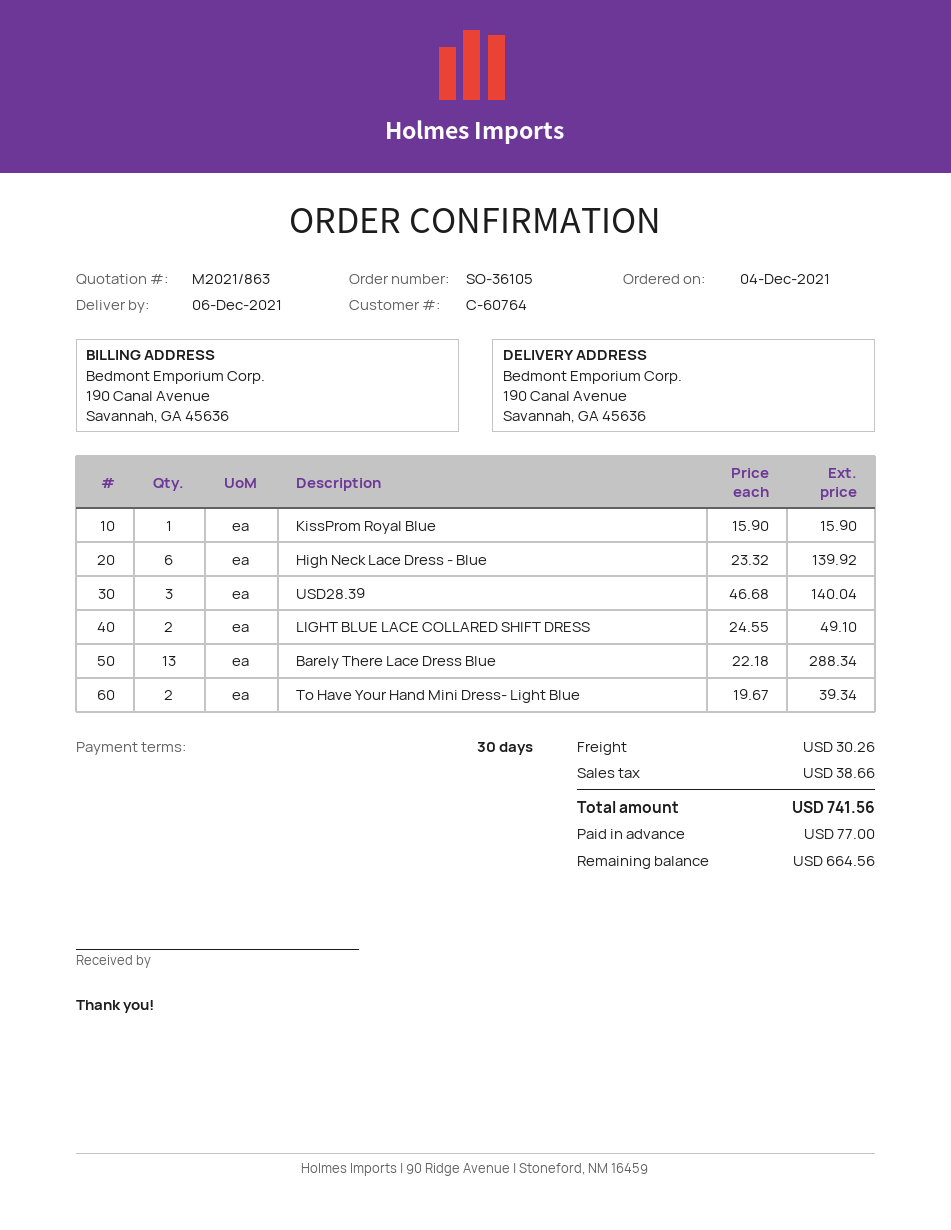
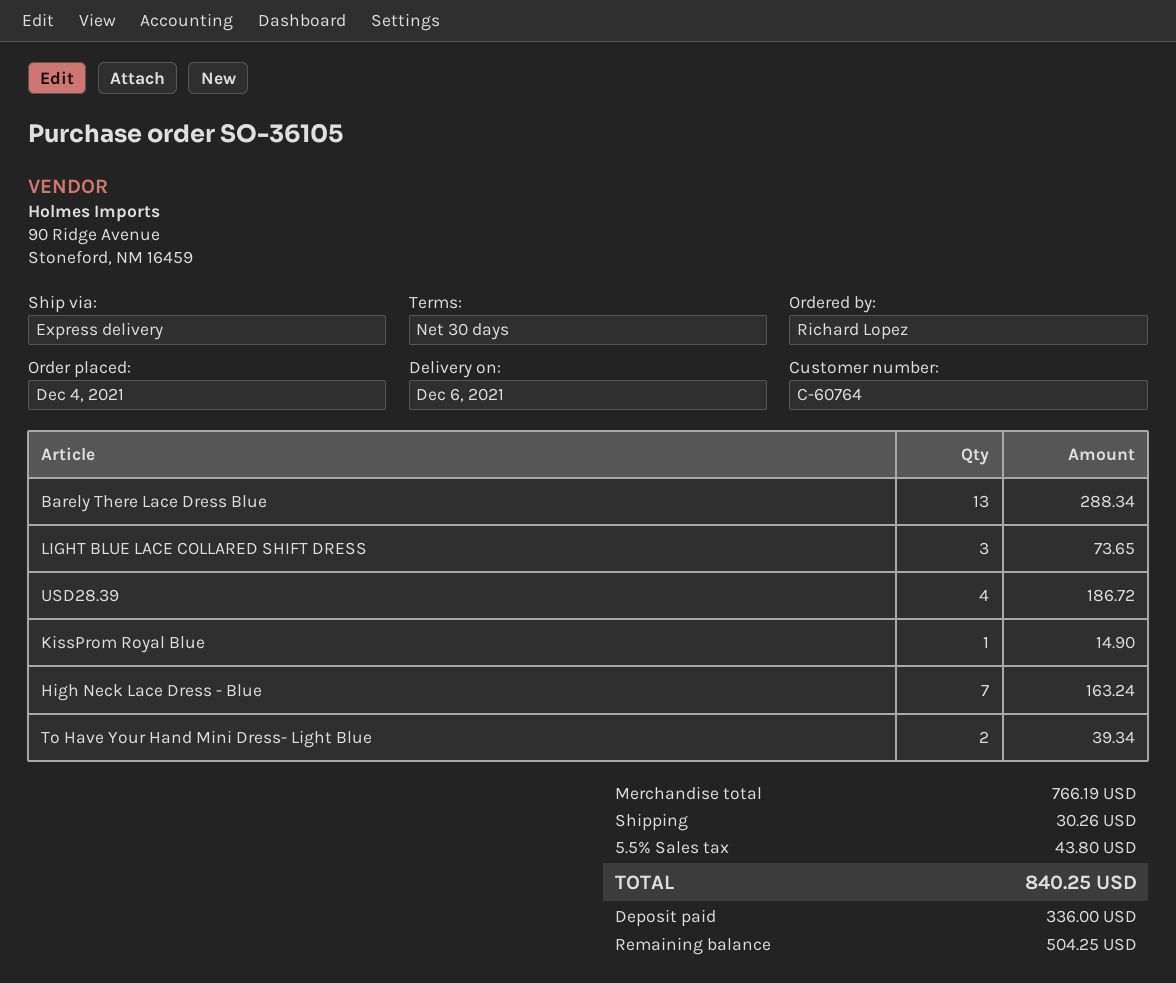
KissProm Royal Blue: 1 for 15.90 -> 1 for 14.90
High Neck Lace Dress - Blue: 6 for 139.92 -> 7 for 163.24
USD28.39: 3 for 140.04 -> 4 for 186.72
LIGHT BLUE LACE COLLARED SHIFT DRESS: 2 for 49.10 -> 3 for 73.65
tax: 38.66 -> 43.80
total: 741.56 -> 840.25
deposit: 77.00 -> 336.00
balance: 664.56 -> 504.25

